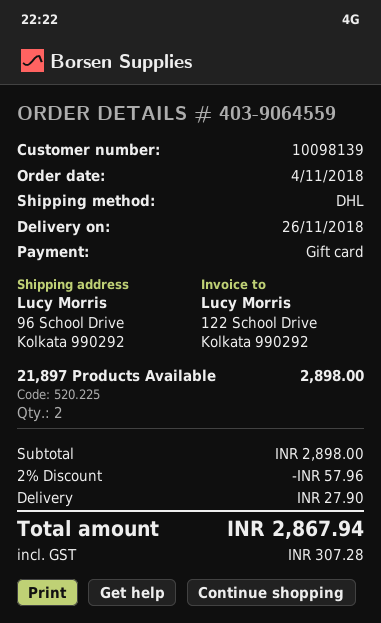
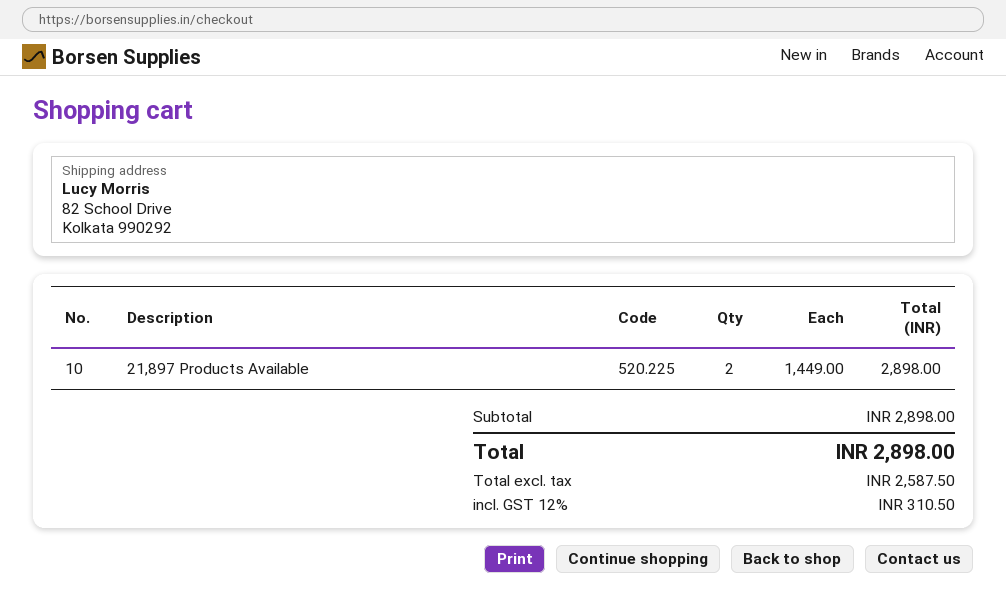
ship to: 96 School Drive, Kolkata 990292 -> 82 School Drive, Kolkata 990292
discount: 2% = 57.96 -> none
shipping: 27.90 -> none
tax: 307.28 -> 310.50
total: 2867.94 -> 2898.00

